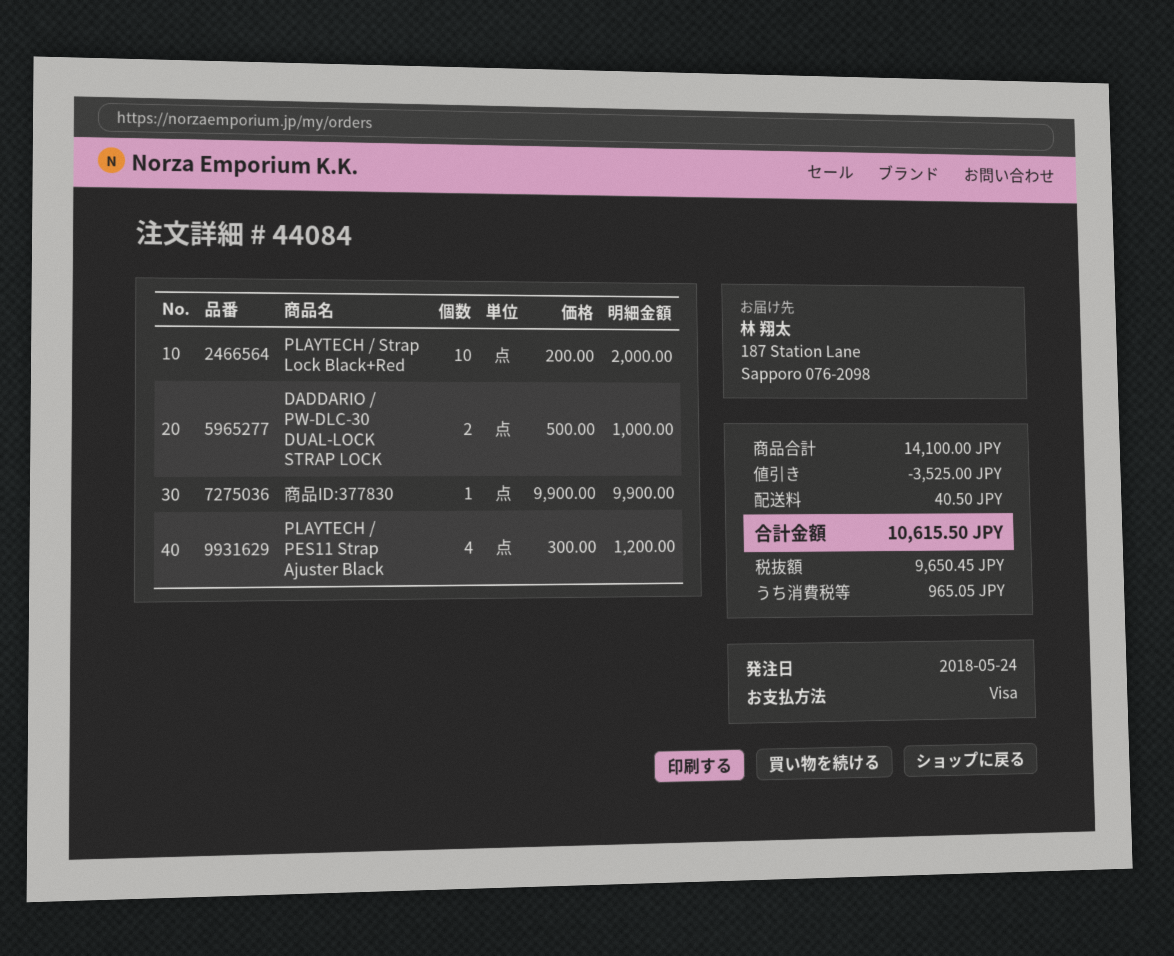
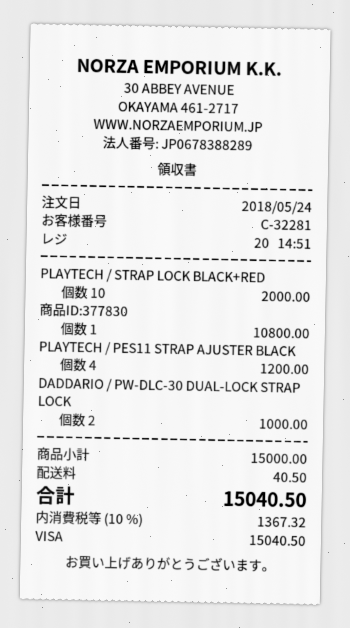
商品ID:377830: 1 for 9900.00 -> 1 for 10800.00
subtotal: 14100.00 -> 15000.00
discount: 3525.00 -> none
tax: 965.05 -> 1367.32
total: 10615.50 -> 15040.50

